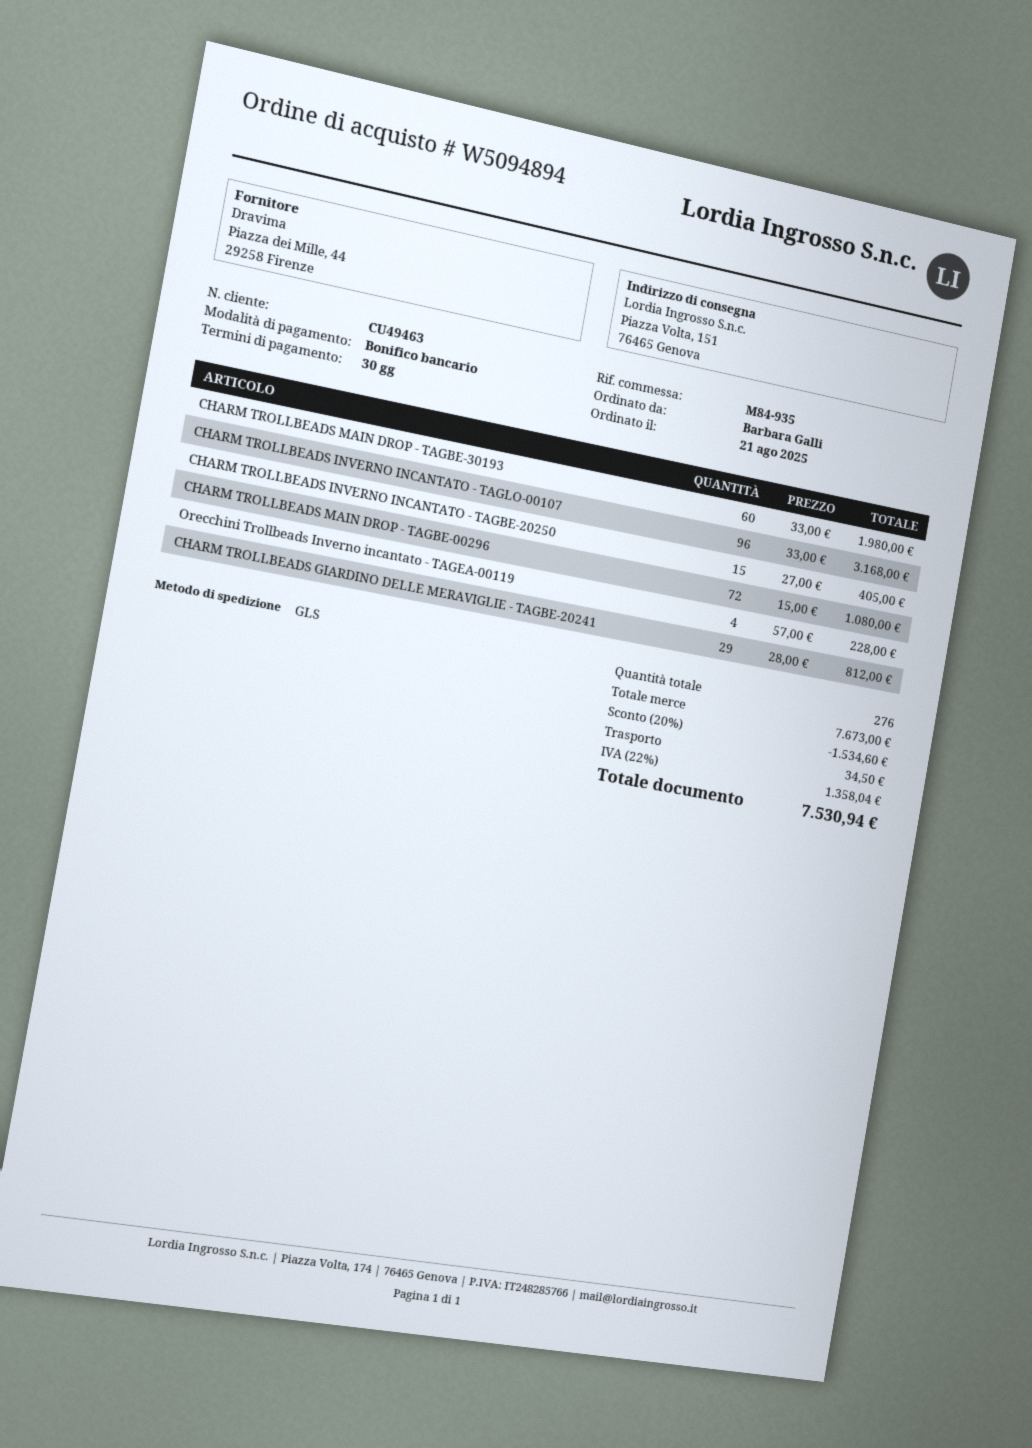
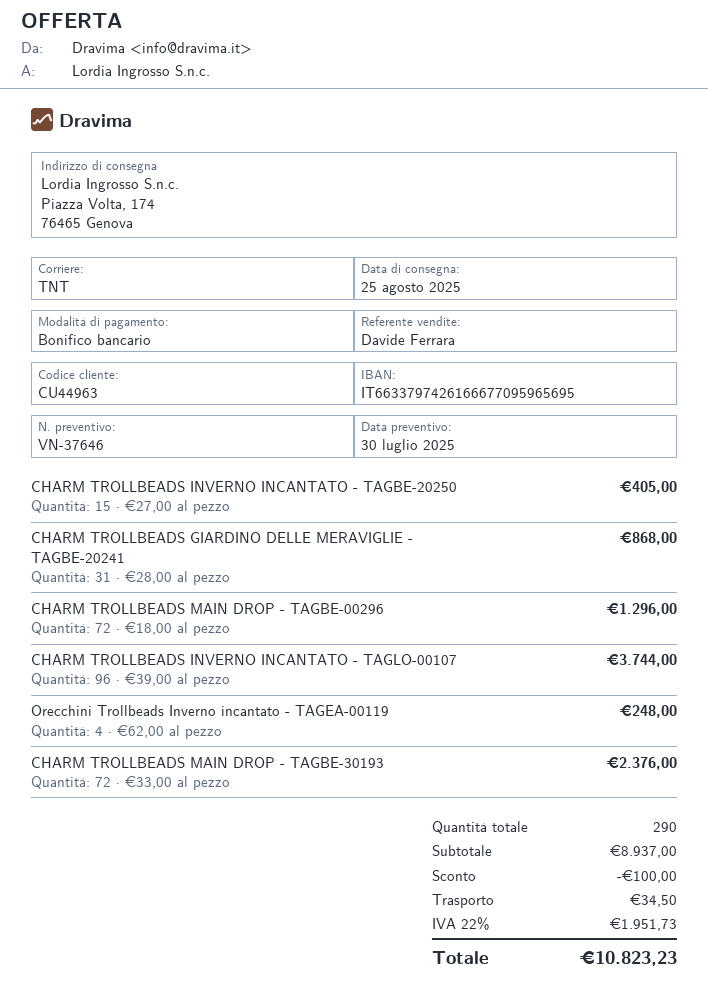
customer number: CU49463 -> CU44963
shipping method: GLS -> TNT
ship to: Piazza Volta, 151, 76465 Genova -> Piazza Volta, 174, 76465 Genova
CHARM TROLLBEADS MAIN DROP - TAGBE-30193: 60 x 33.00 = 1980.00 -> 72 x 33.00 = 2376.00
CHARM TROLLBEADS INVERNO INCANTATO - TAGLO-00107: 96 x 33.00 = 3168.00 -> 96 x 39.00 = 3744.00
CHARM TROLLBEADS MAIN DROP - TAGBE-00296: 72 x 15.00 = 1080.00 -> 72 x 18.00 = 1296.00
Orecchini Trollbeads Inverno incantato - TAGEA-00119: 4 x 57.00 = 228.00 -> 4 x 62.00 = 248.00
CHARM TROLLBEADS GIARDINO DELLE MERAVIGLIE - TAGBE-20241: 29 x 28.00 = 812.00 -> 31 x 28.00 = 868.00
total quantity: 276 -> 290
subtotal: 7673.00 -> 8937.00
discount: 1534.60 -> 100.00
tax: 22% = 1358.04 -> 22% = 1951.73
total: 7530.94 -> 10823.23

